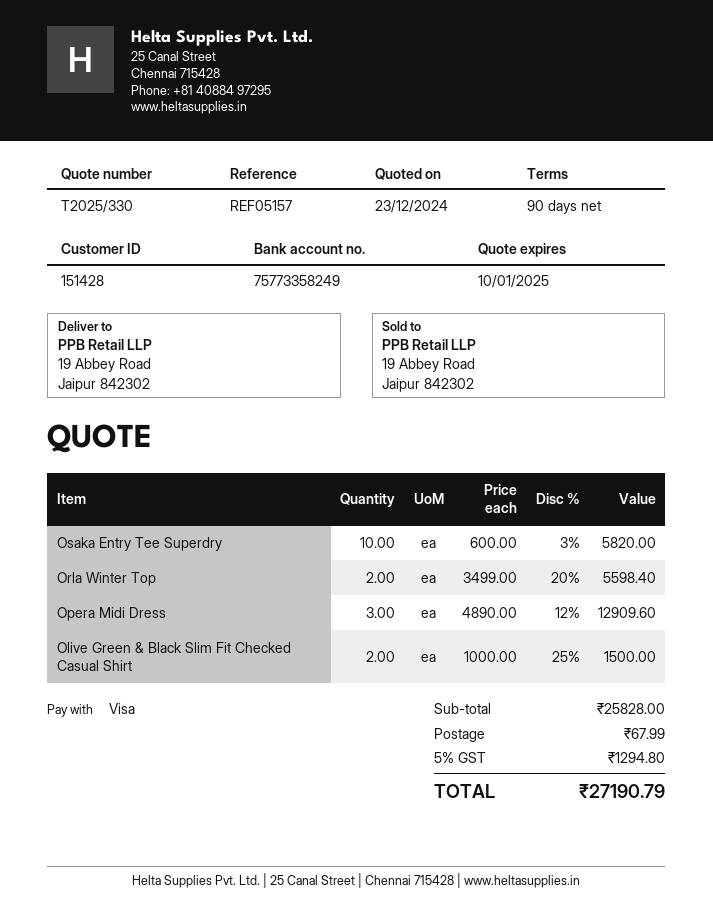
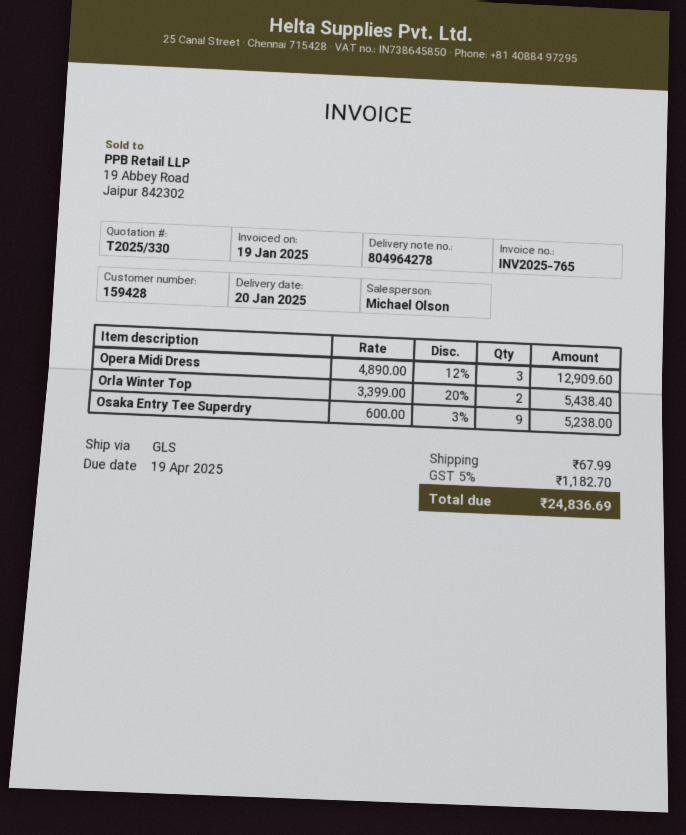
customer number: 151428 -> 159428
Osaka Entry Tee Superdry: 10 x 600.00 - 3% = 5820.00 -> 9 x 600.00 - 3% = 5238.00
Orla Winter Top: 2 x 3499.00 - 20% = 5598.40 -> 2 x 3399.00 - 20% = 5438.40
Olive Green & Black Slim Fit Checked Casual Shirt: 2 x 1000.00 - 25% = 1500.00 -> none
tax: 5% = 1294.80 -> 5% = 1182.70
total: 27190.79 -> 24836.69

